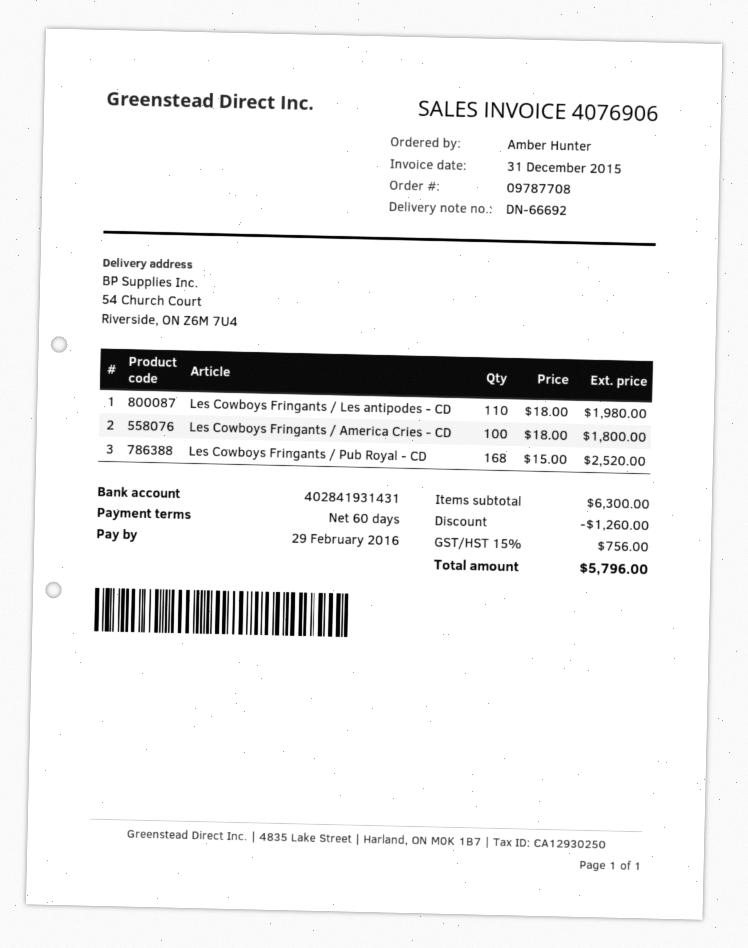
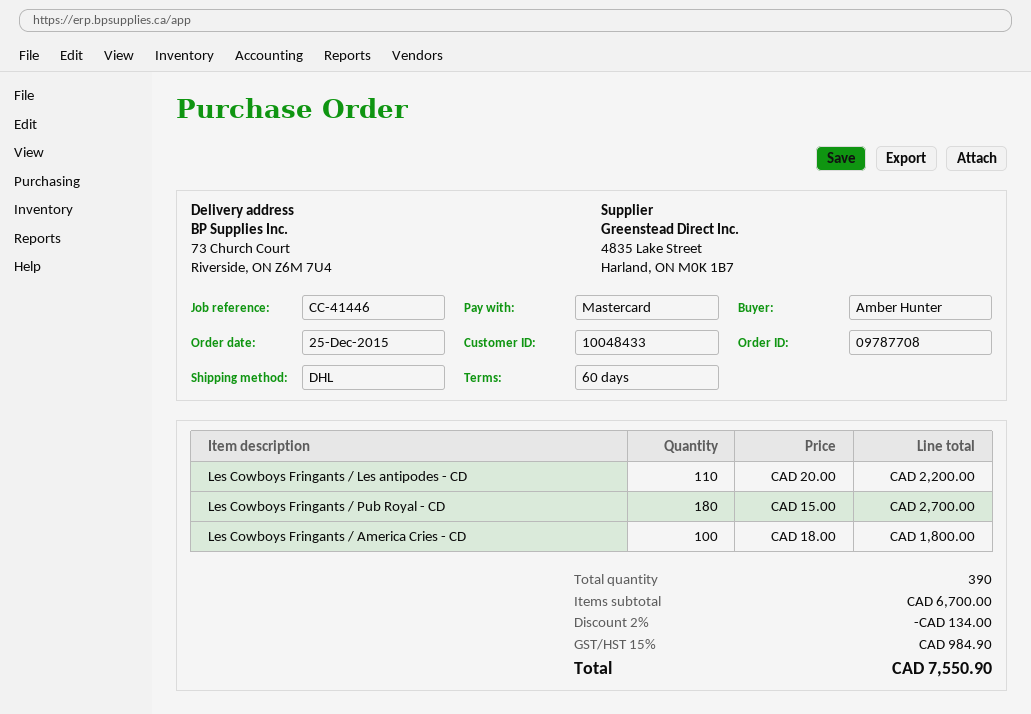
ship to: 54 Church Court, Riverside, ON Z6M 7U4 -> 73 Church Court, Riverside, ON Z6M 7U4
Les Cowboys Fringants / Les antipodes - CD: 110 x 18.00 = 1980.00 -> 110 x 20.00 = 2200.00
Les Cowboys Fringants / Pub Royal - CD: 168 x 15.00 = 2520.00 -> 180 x 15.00 = 2700.00
subtotal: 6300.00 -> 6700.00
discount: 1260.00 -> 134.00
tax: 15% = 756.00 -> 15% = 984.90
total: 5796.00 -> 7550.90

